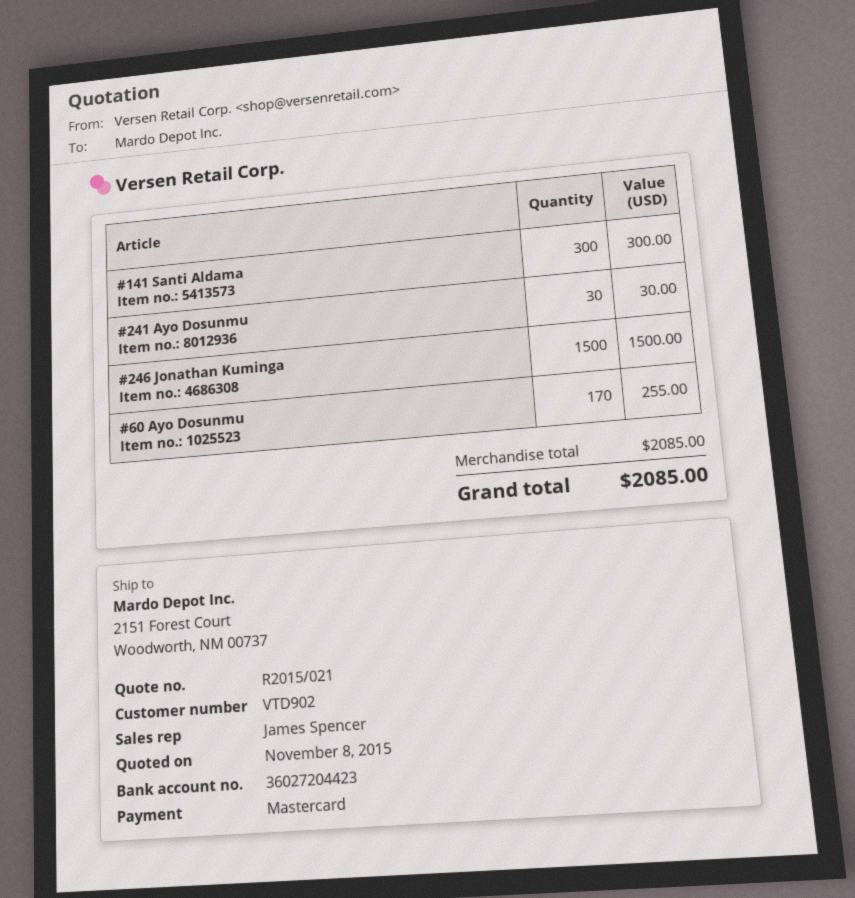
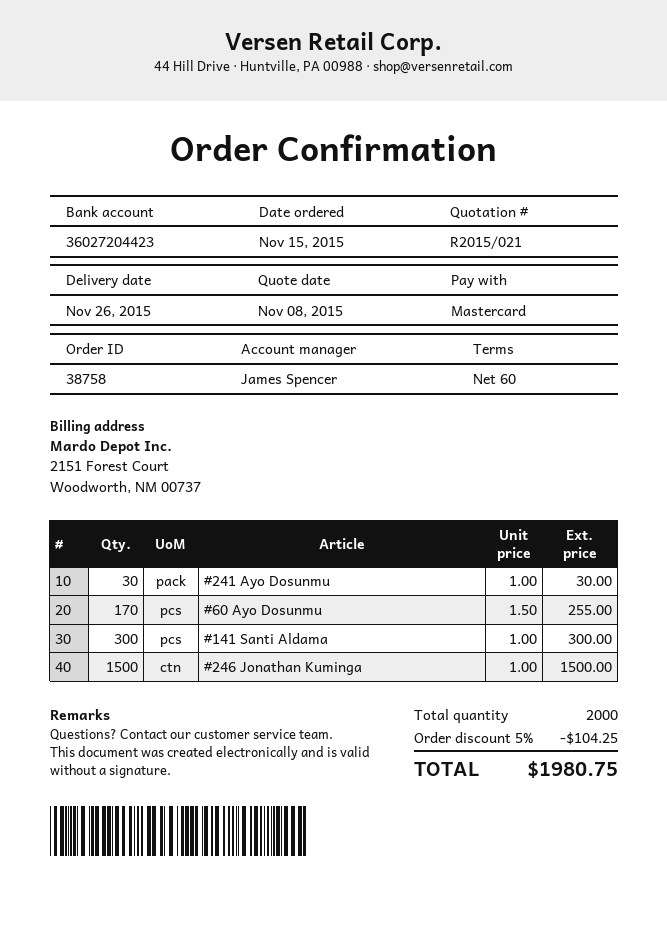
discount: none -> 5% = 104.25
total: 2085.00 -> 1980.75

